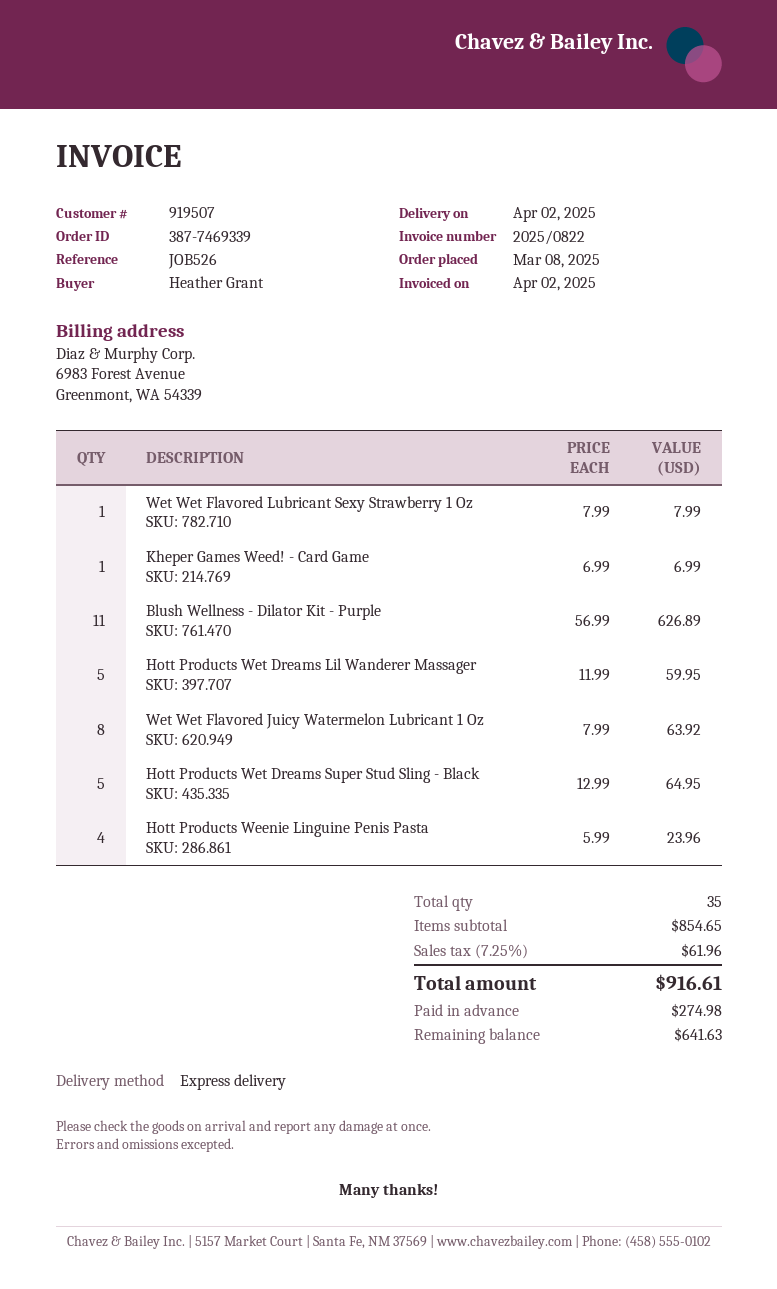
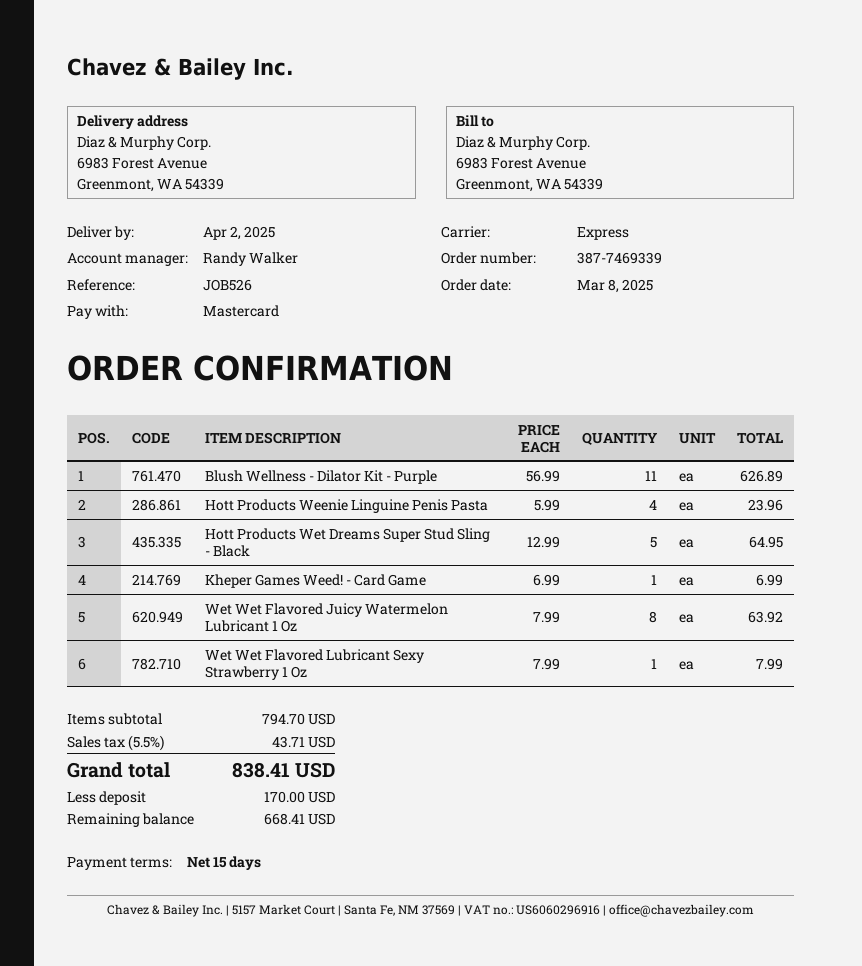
Hott Products Wet Dreams Lil Wanderer Massager: 5 x 11.99 = 59.95 -> none
subtotal: 854.65 -> 794.70
tax: 7.25% = 61.96 -> 5.5% = 43.71
total: 916.61 -> 838.41
deposit: 274.98 -> 170.00
balance: 641.63 -> 668.41

